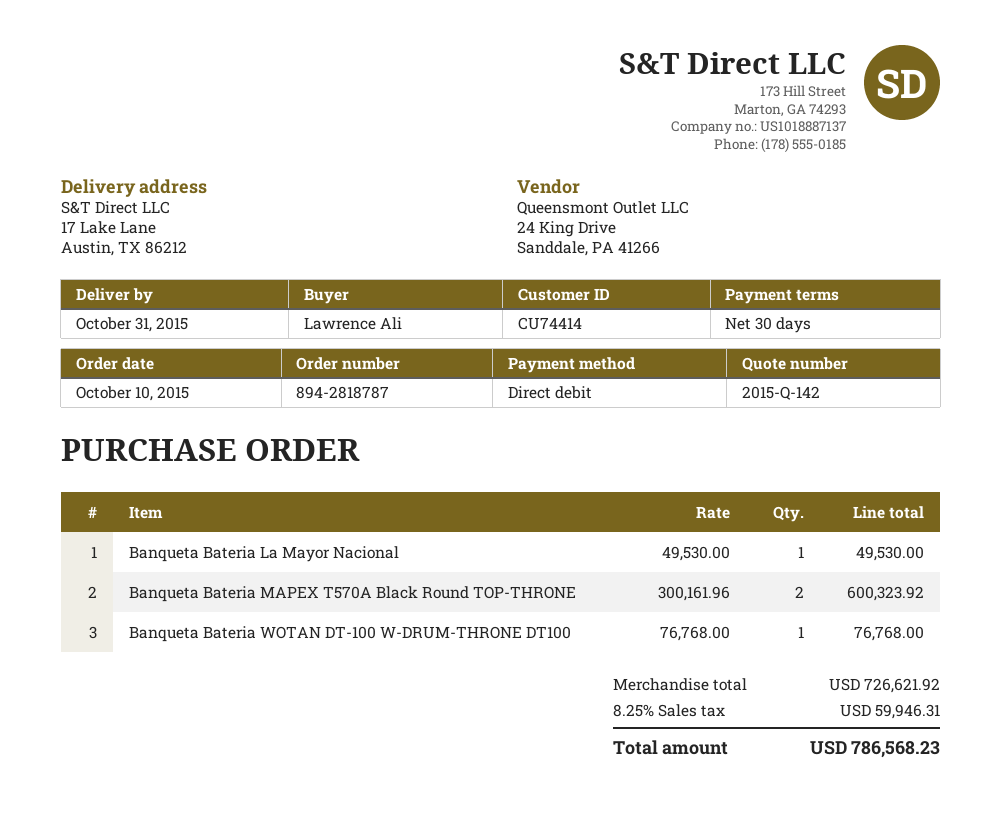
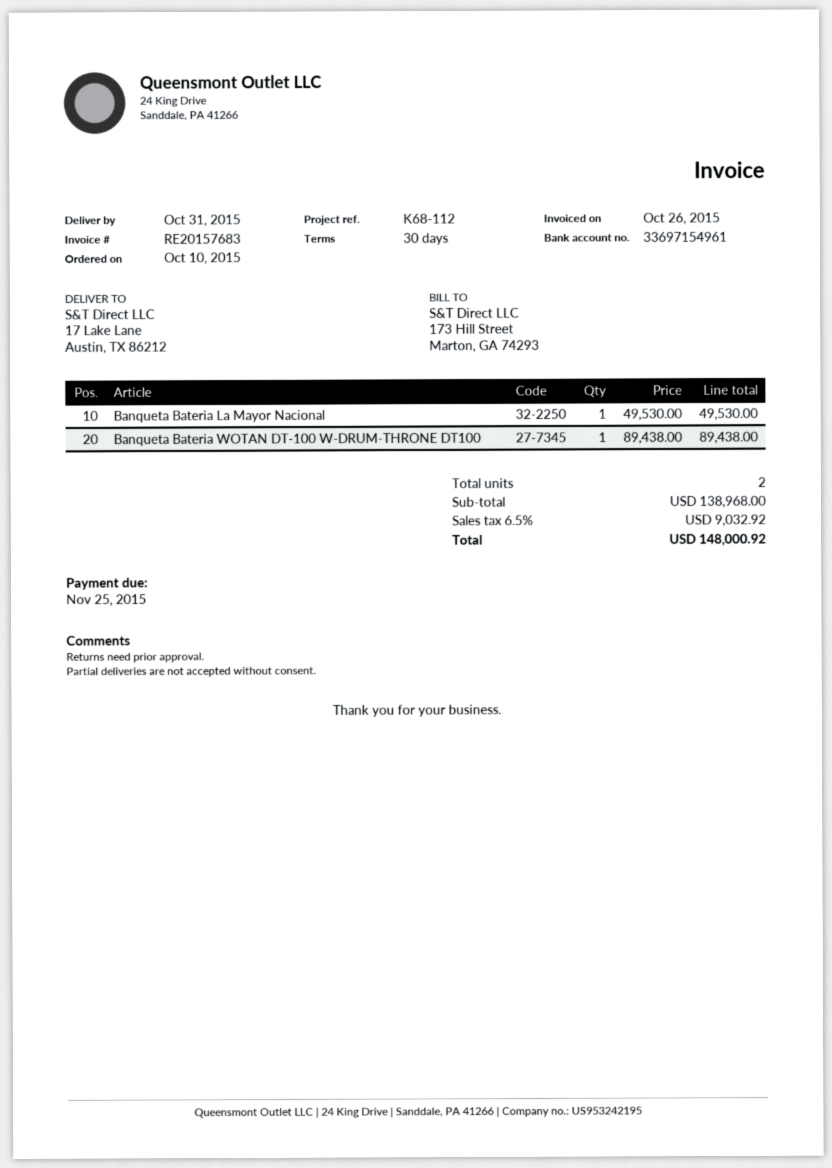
Banqueta Bateria MAPEX T570A Black Round TOP-THRONE: 2 x 300161.96 = 600323.92 -> none
Banqueta Bateria WOTAN DT-100 W-DRUM-THRONE DT100: 1 x 76768.00 = 76768.00 -> 1 x 89438.00 = 89438.00
subtotal: 726621.92 -> 138968.00
tax: 8.25% = 59946.31 -> 6.5% = 9032.92
total: 786568.23 -> 148000.92

